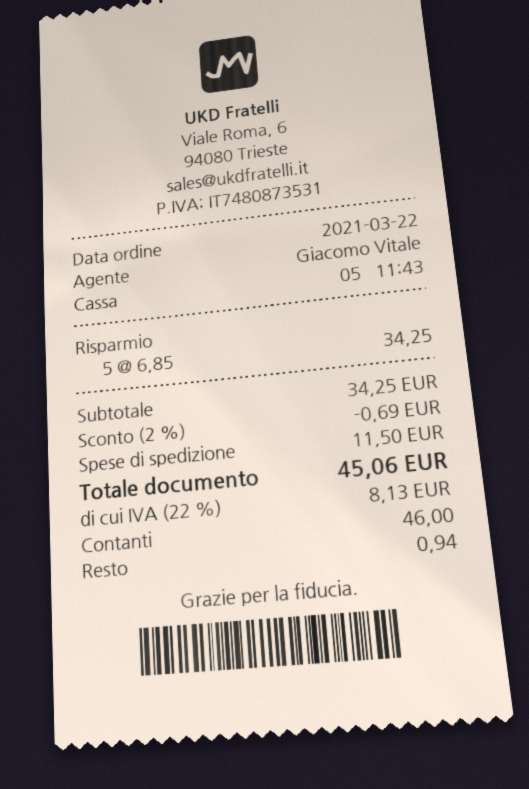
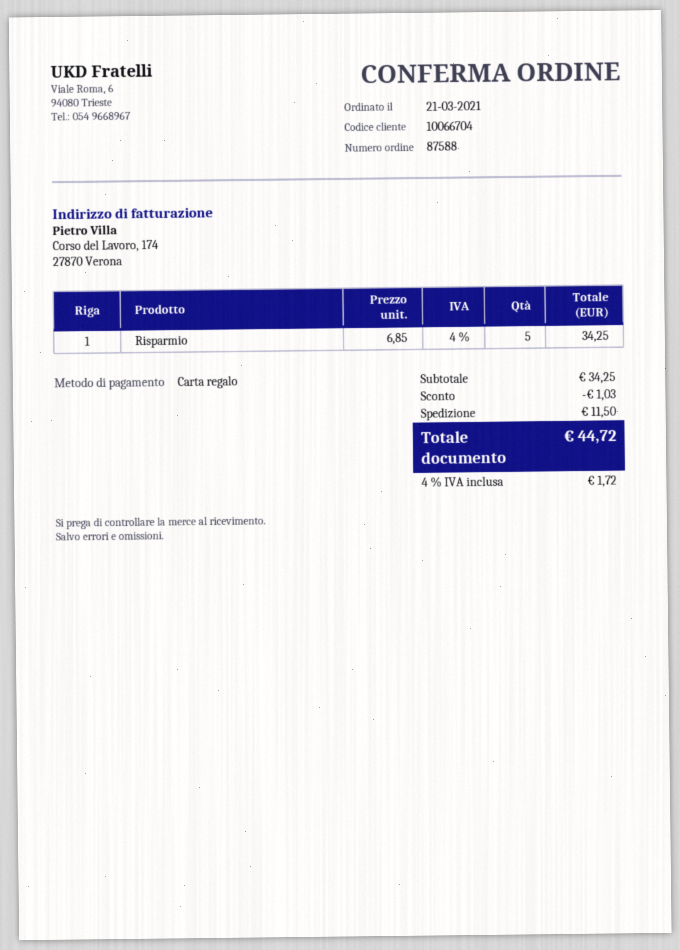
order date: 2021-03-22 -> 2021-03-21
payment method: cash -> gift card
discount: 0.69 -> 1.03
tax: 22% = 8.13 -> 4% = 1.72
total: 45.06 -> 44.72

